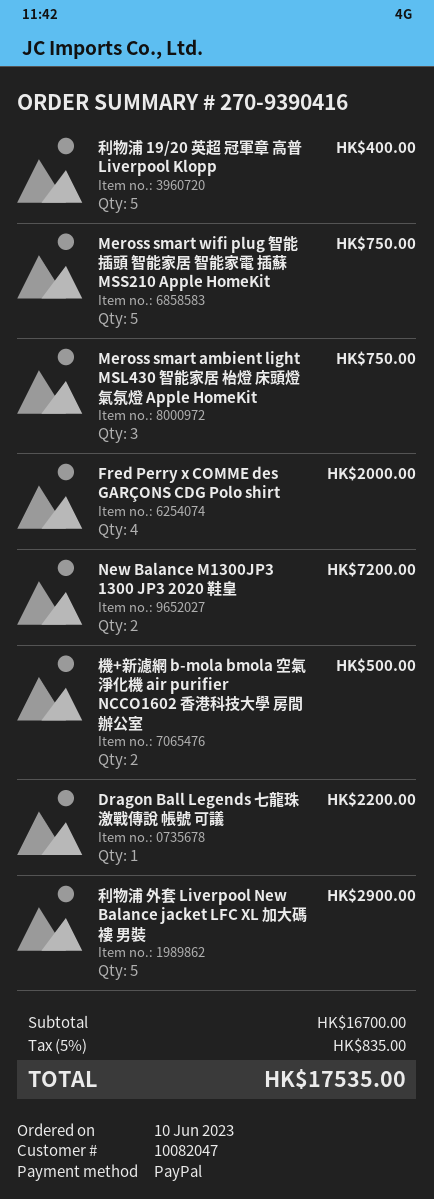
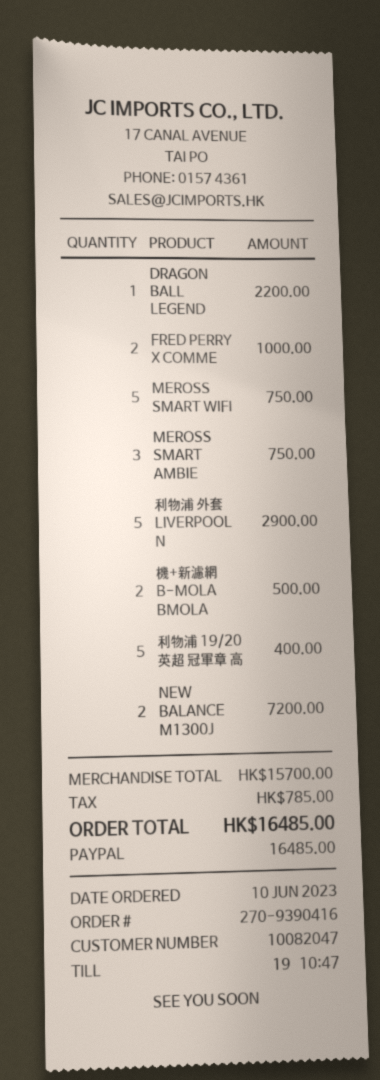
Fred Perry x COMME des GARÇONS CDG Polo shirt: 4 for 2000.00 -> 2 for 1000.00
subtotal: 16700.00 -> 15700.00
tax: 835.00 -> 785.00
total: 17535.00 -> 16485.00

